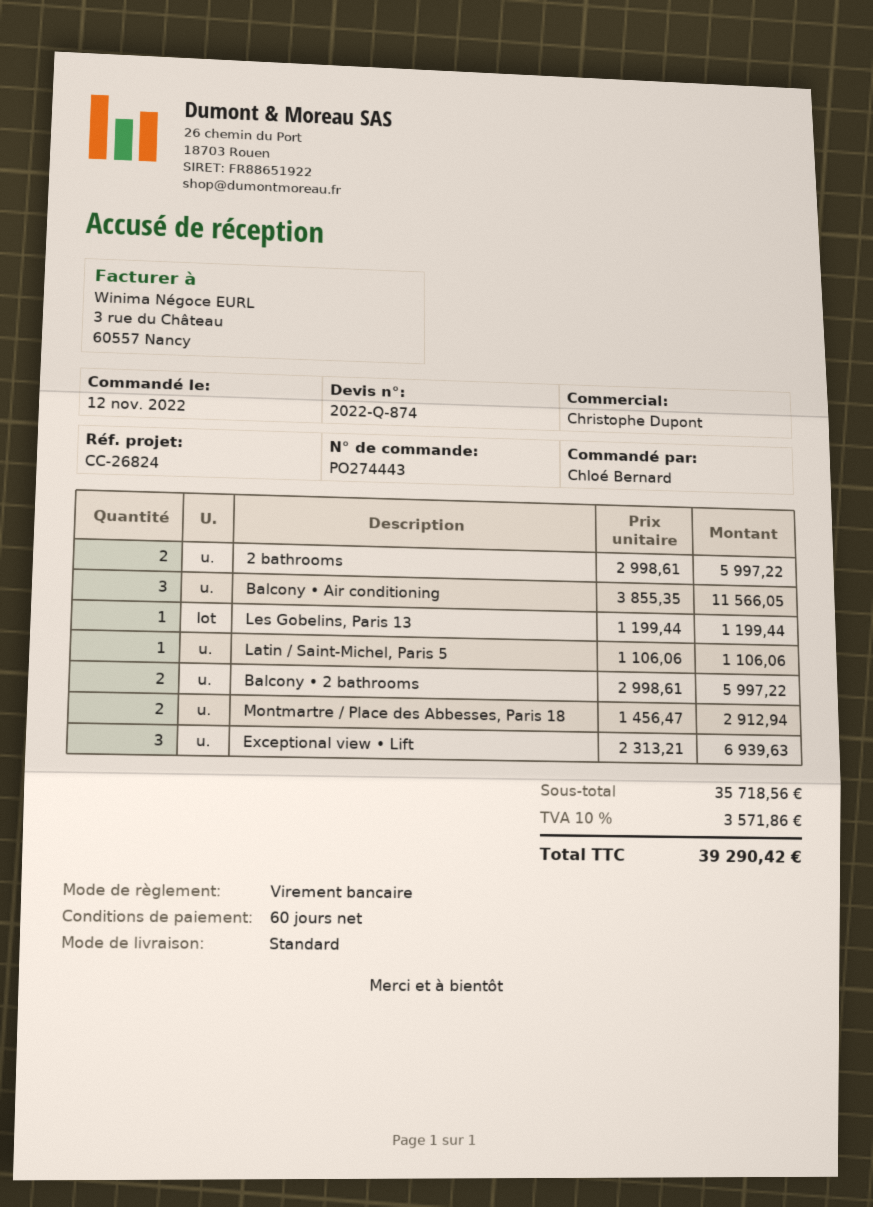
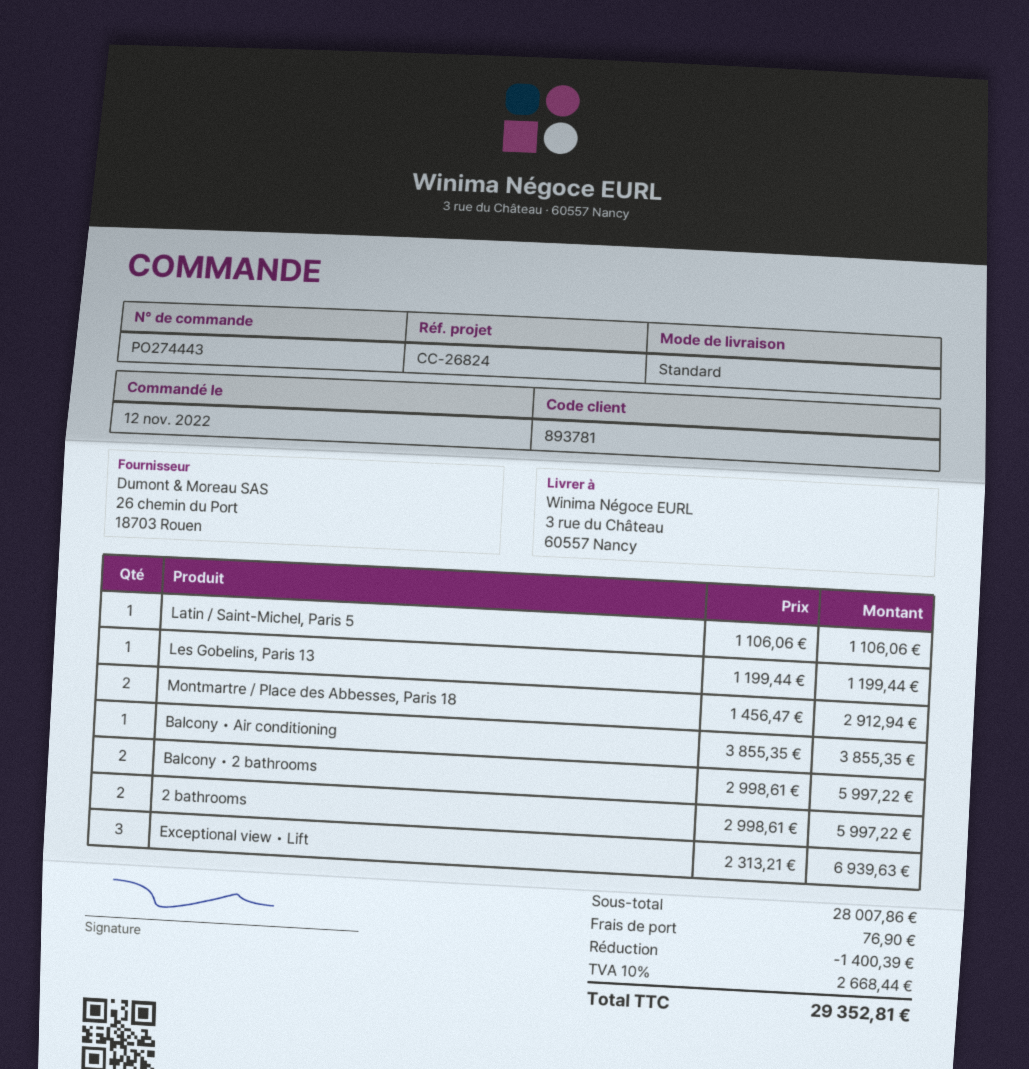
Balcony • Air conditioning: 3 x 3855.35 = 11566.05 -> 1 x 3855.35 = 3855.35
subtotal: 35718.56 -> 28007.86
discount: none -> 1400.39
shipping: none -> 76.90
tax: 10% = 3571.86 -> 10% = 2668.44
total: 39290.42 -> 29352.81

